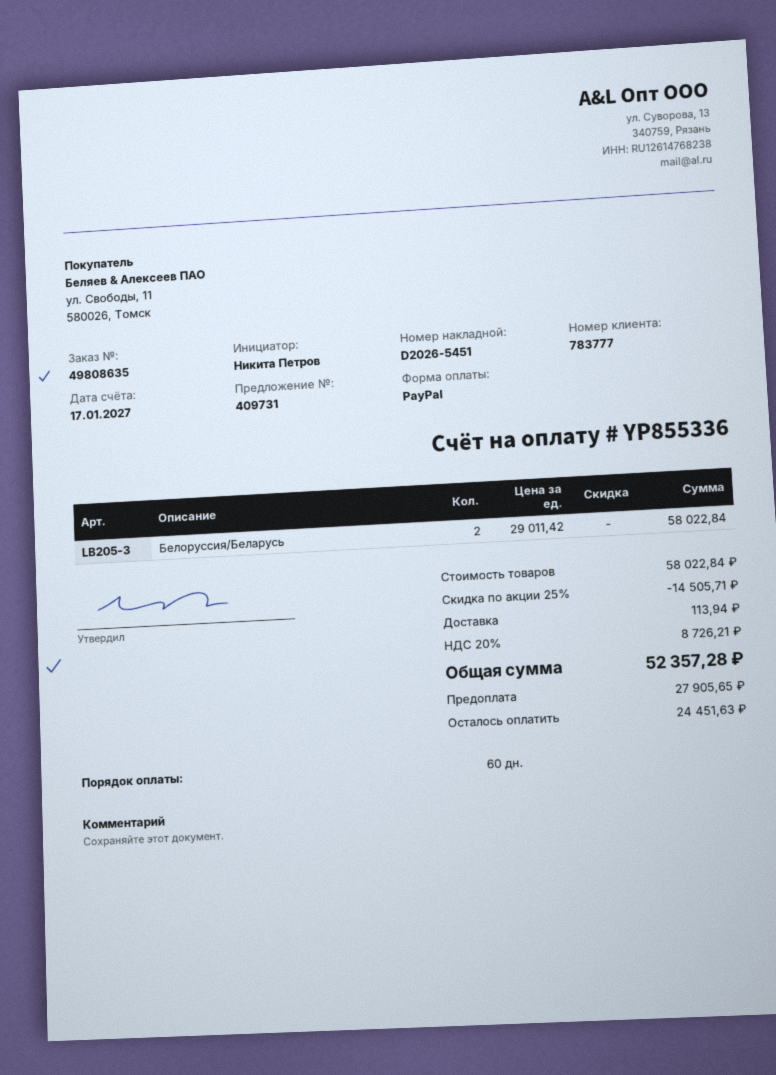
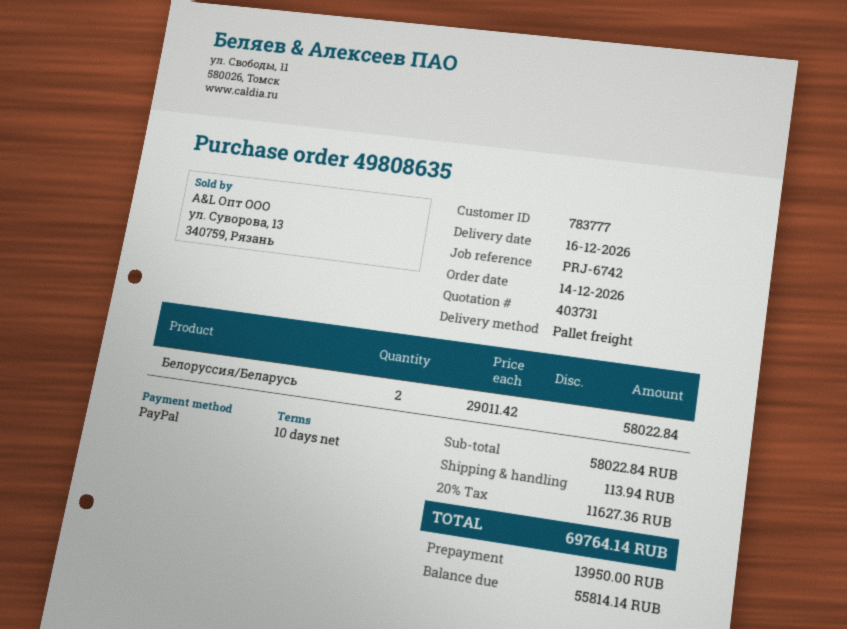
quote number: 409731 -> 403731
payment terms: 60 days -> 10 days
discount: 25% = 14505.71 -> none
tax: 20% = 8726.21 -> 20% = 11627.36
total: 52357.28 -> 69764.14
deposit: 27905.65 -> 13950.00
balance: 24451.63 -> 55814.14

